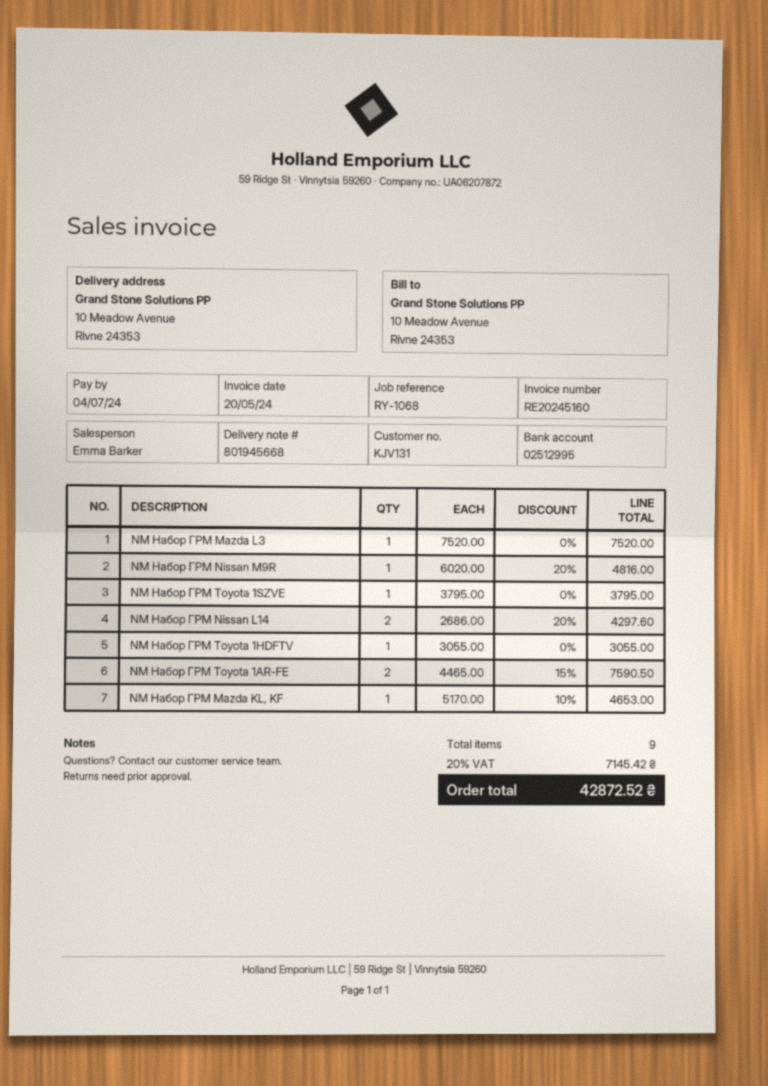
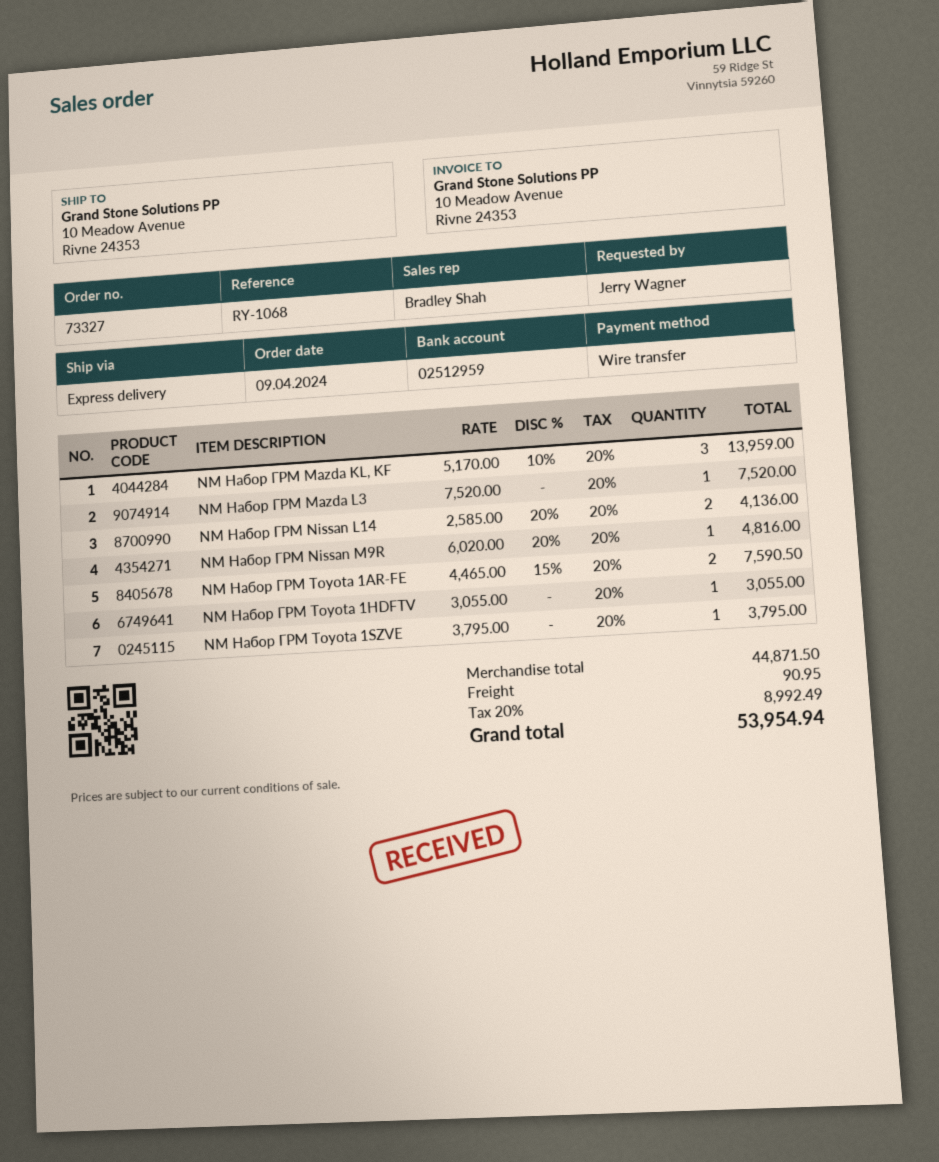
sales rep: Emma Barker -> Bradley Shah
bank account: 02512995 -> 02512959
NM Набор ГРМ Nissan L14: 2 x 2686.00 - 20% = 4297.60 -> 2 x 2585.00 - 20% = 4136.00
NM Набор ГРМ Mazda KL, KF: 1 x 5170.00 - 10% = 4653.00 -> 3 x 5170.00 - 10% = 13959.00
shipping: none -> 90.95
tax: 20% = 7145.42 -> 20% = 8992.49
total: 42872.52 -> 53954.94

